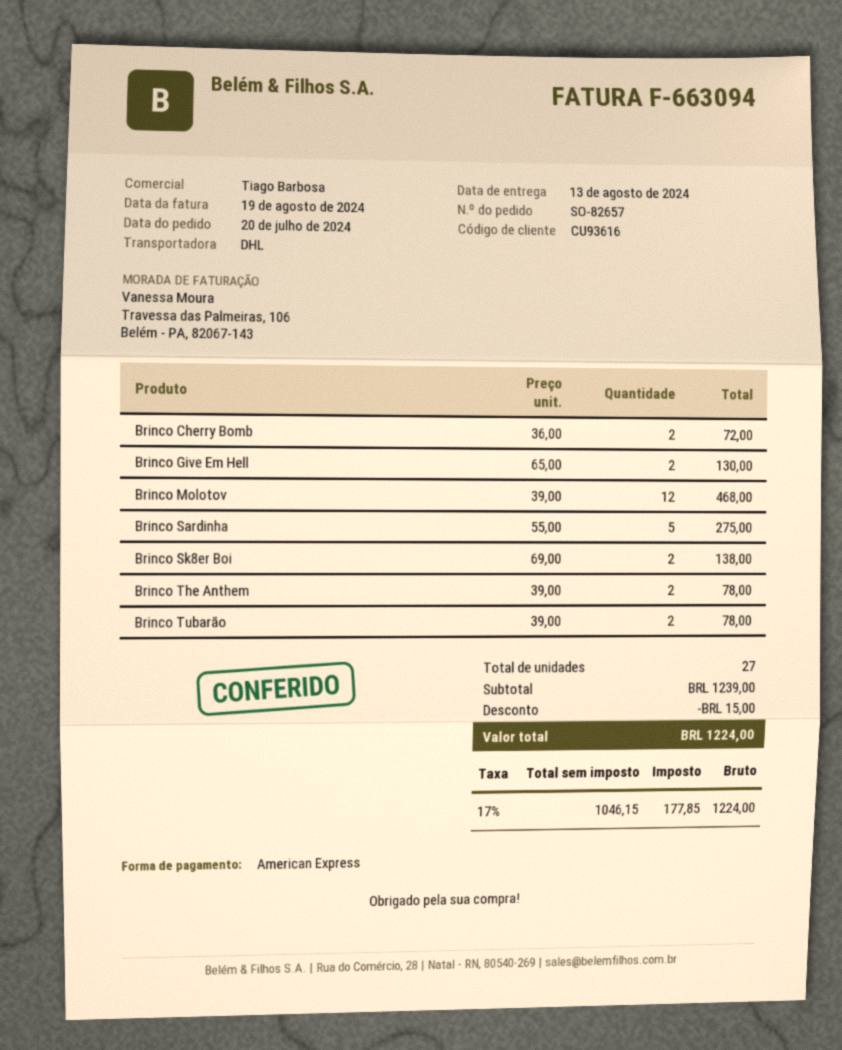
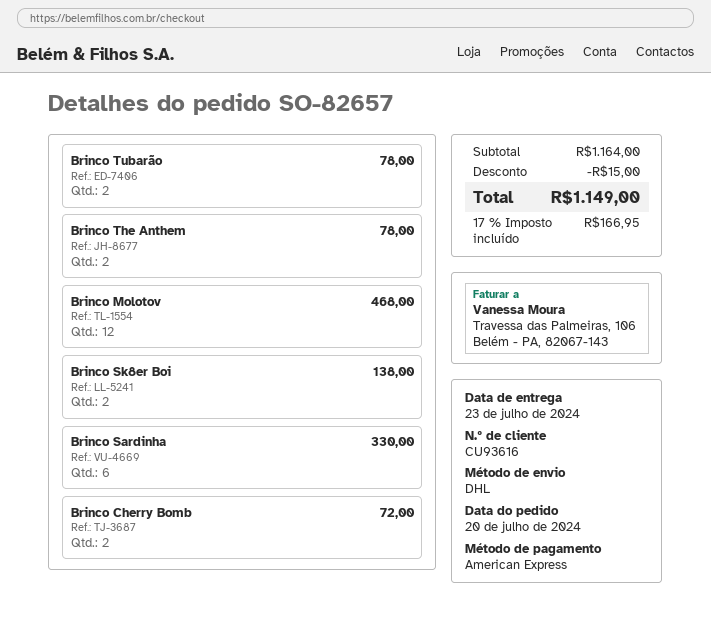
delivery date: 2024-08-13 -> 2024-07-23
Brinco Give Em Hell: 2 for 130.00 -> none
Brinco Sardinha: 5 for 275.00 -> 6 for 330.00
subtotal: 1239.00 -> 1164.00
tax: 17% = 177.85 -> 17% = 166.95
total: 1224.00 -> 1149.00

